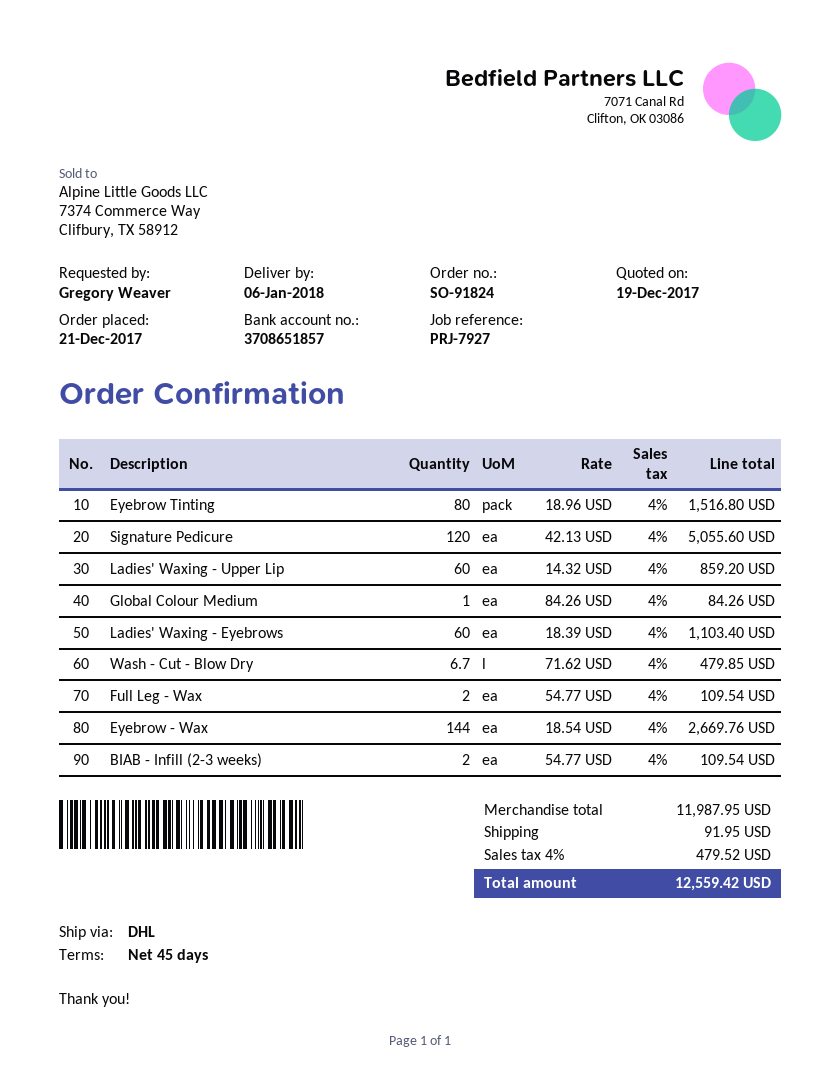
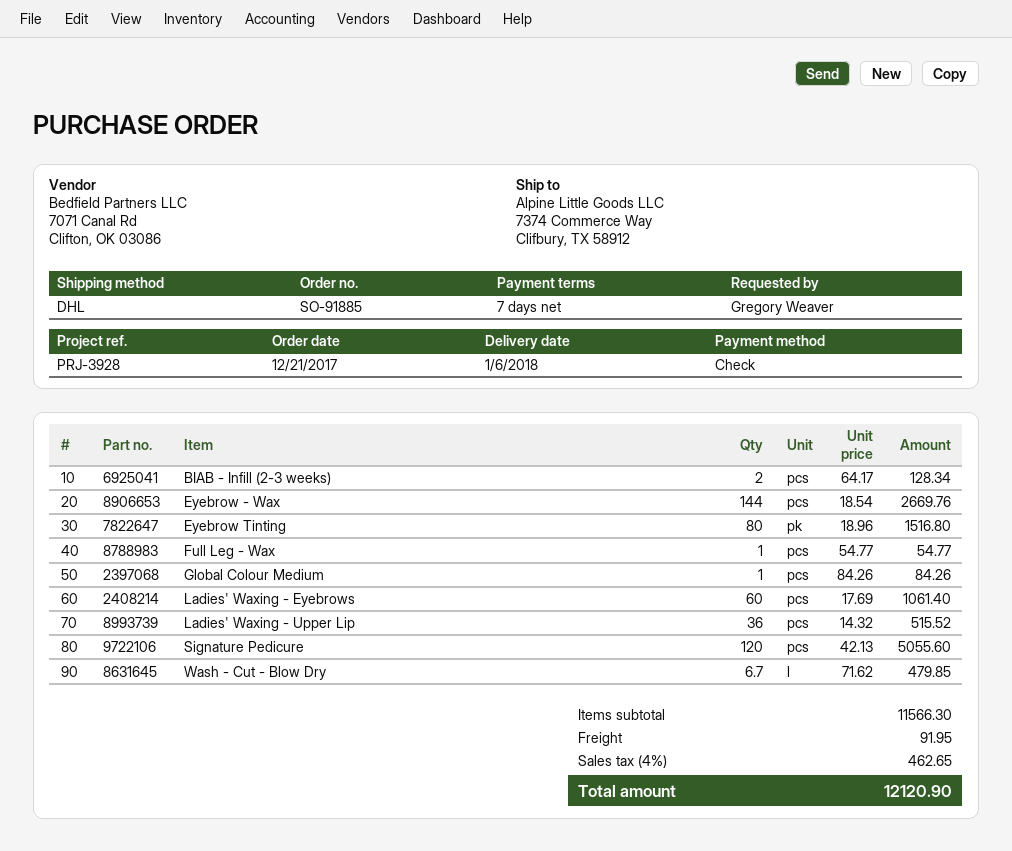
order number: SO-91824 -> SO-91885
payment terms: 45 days -> 7 days
reference: PRJ-7927 -> PRJ-3928
Ladies' Waxing - Upper Lip: 60 x 14.32 = 859.20 -> 36 x 14.32 = 515.52
Ladies' Waxing - Eyebrows: 60 x 18.39 = 1103.40 -> 60 x 17.69 = 1061.40
Full Leg - Wax: 2 x 54.77 = 109.54 -> 1 x 54.77 = 54.77
BIAB - Infill (2-3 weeks): 2 x 54.77 = 109.54 -> 2 x 64.17 = 128.34
subtotal: 11987.95 -> 11566.30
tax: 4% = 479.52 -> 4% = 462.65
total: 12559.42 -> 12120.90

